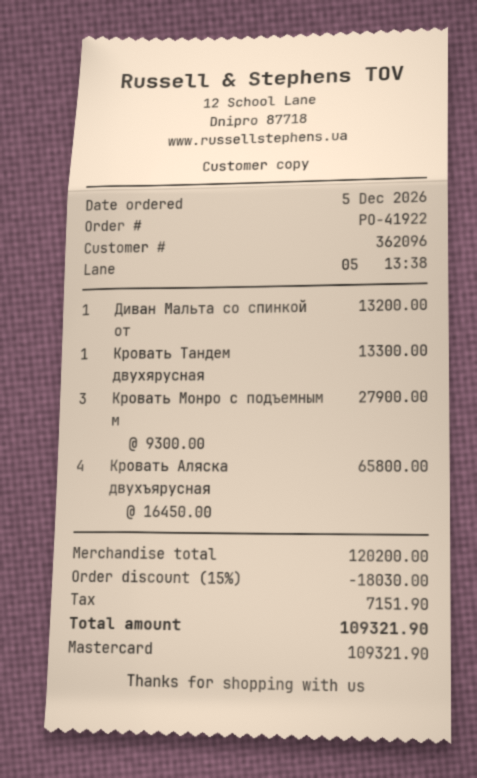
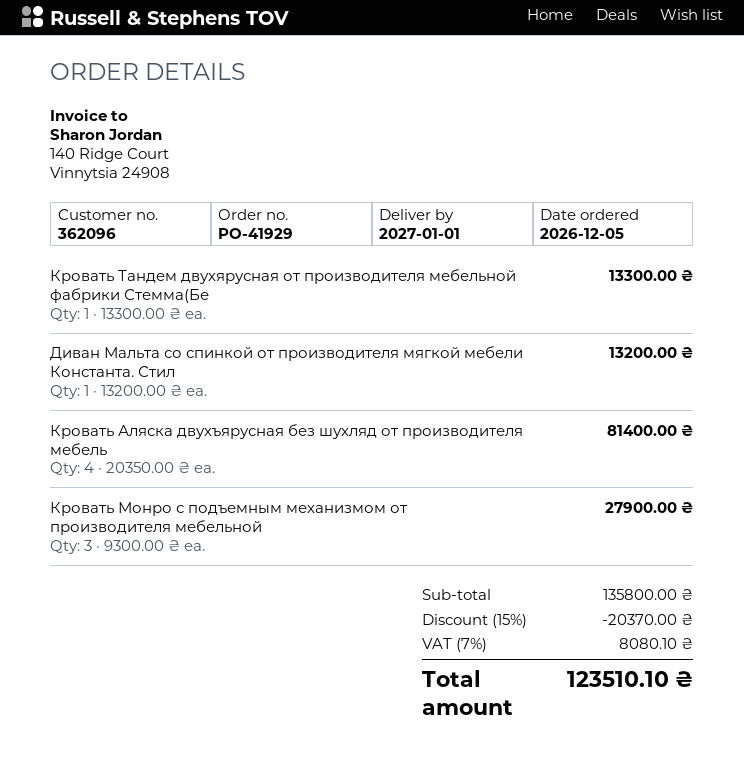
order number: PO-41922 -> PO-41929
Кровать Аляска двухъярусная: 4 x 16450.00 = 65800.00 -> 4 x 20350.00 = 81400.00
subtotal: 120200.00 -> 135800.00
discount: 15% = 18030.00 -> 15% = 20370.00
tax: 7151.90 -> 8080.10
total: 109321.90 -> 123510.10

